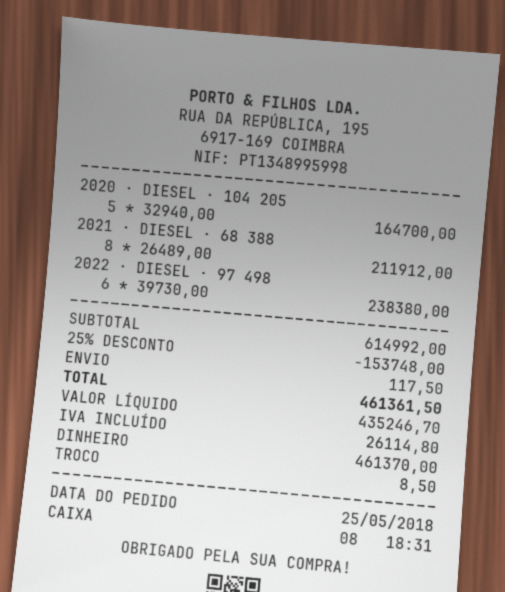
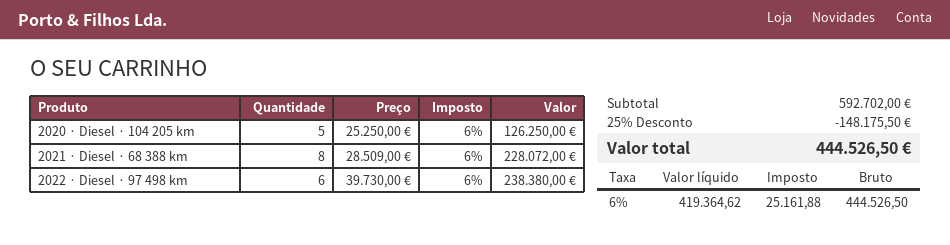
2020 · DIESEL · 104 205: 5 x 32940.00 = 164700.00 -> 5 x 25250.00 = 126250.00
2021 · DIESEL · 68 388: 8 x 26489.00 = 211912.00 -> 8 x 28509.00 = 228072.00
subtotal: 614992.00 -> 592702.00
discount: 25% = 153748.00 -> 25% = 148175.50
shipping: 117.50 -> none
net: 435246.70 -> 419364.62
tax: 26114.80 -> 25161.88
total: 461361.50 -> 444526.50

